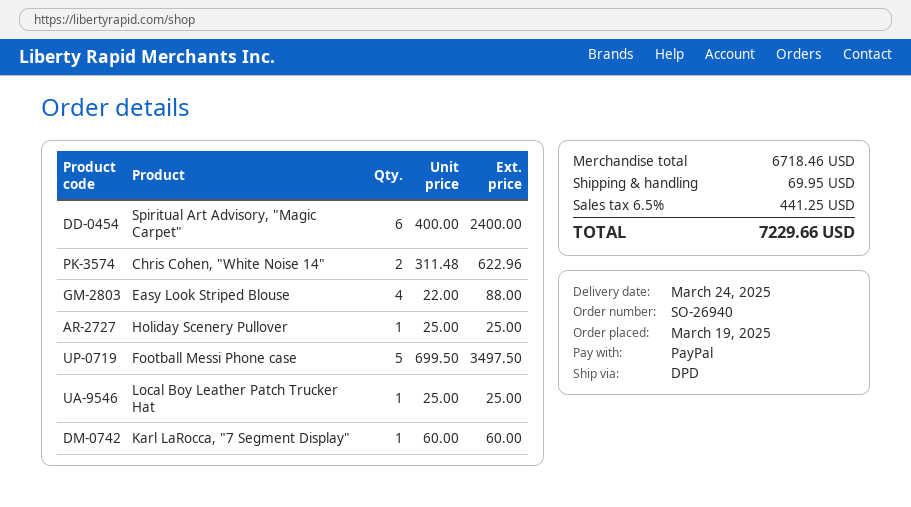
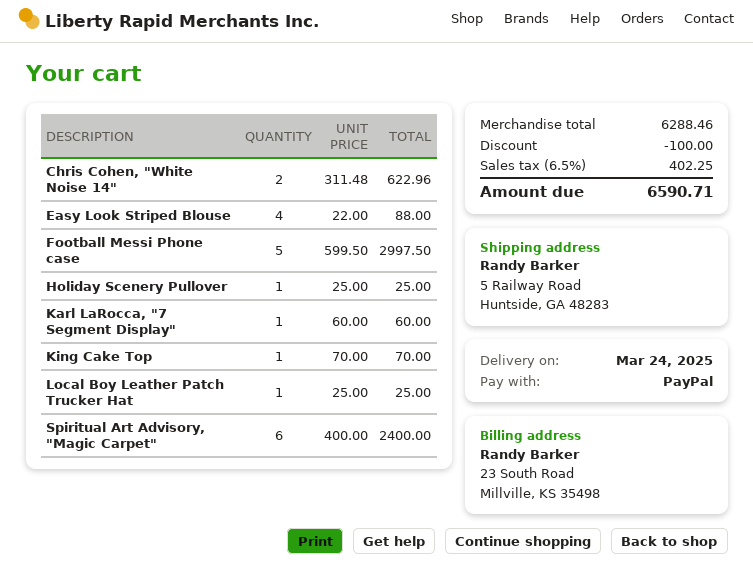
Football Messi Phone case: 5 x 699.50 = 3497.50 -> 5 x 599.50 = 2997.50
King Cake Top: none -> 1 x 70.00 = 70.00
subtotal: 6718.46 -> 6288.46
discount: none -> 100.00
shipping: 69.95 -> none
tax: 6.5% = 441.25 -> 6.5% = 402.25
total: 7229.66 -> 6590.71

